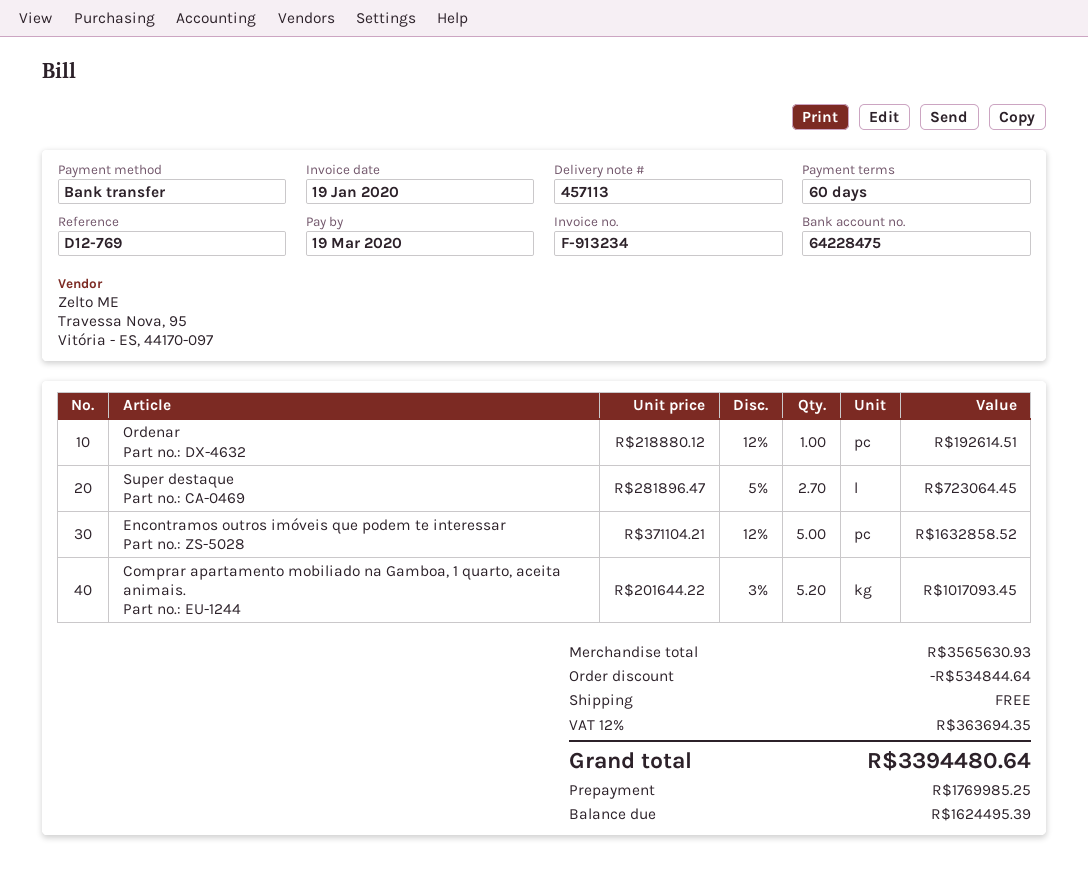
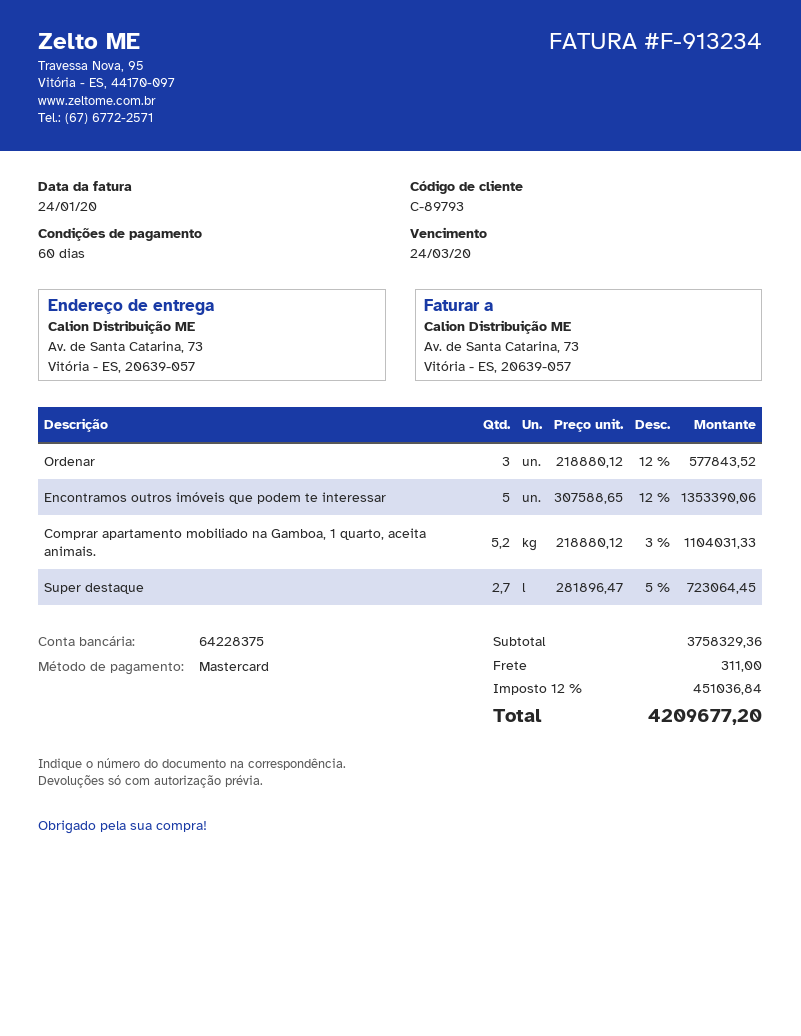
invoice date: 2020-01-19 -> 2020-01-24
due date: 2020-03-19 -> 2020-03-24
payment method: bank transfer -> Mastercard
bank account: 64228475 -> 64228375
Ordenar: 1 x 218880.12 - 12% = 192614.51 -> 3 x 218880.12 - 12% = 577843.52
Encontramos outros imóveis que podem te interessar: 5 x 371104.21 - 12% = 1632858.52 -> 5 x 307588.65 - 12% = 1353390.06
Comprar apartamento mobiliado na Gamboa, 1 quarto, aceita animais.: 5.2 x 201644.22 - 3% = 1017093.45 -> 5.2 x 218880.12 - 3% = 1104031.33
subtotal: 3565630.93 -> 3758329.36
discount: 534844.64 -> none
shipping: 0.00 -> 311.00
tax: 12% = 363694.35 -> 12% = 451036.84
total: 3394480.64 -> 4209677.20

